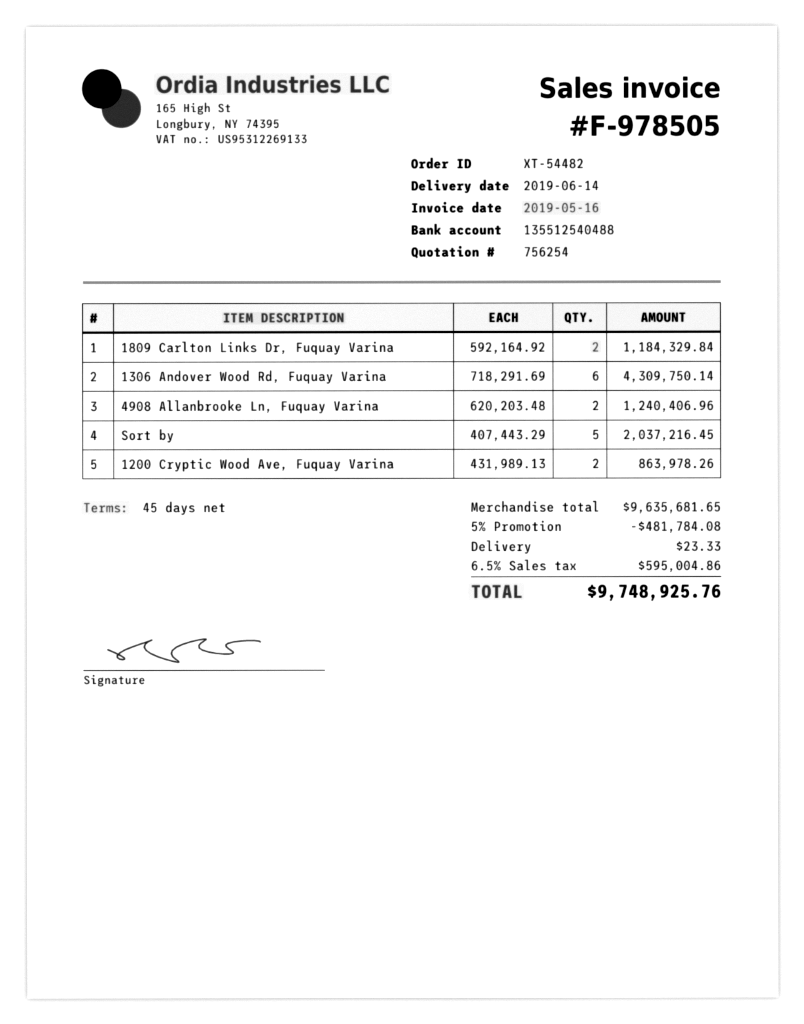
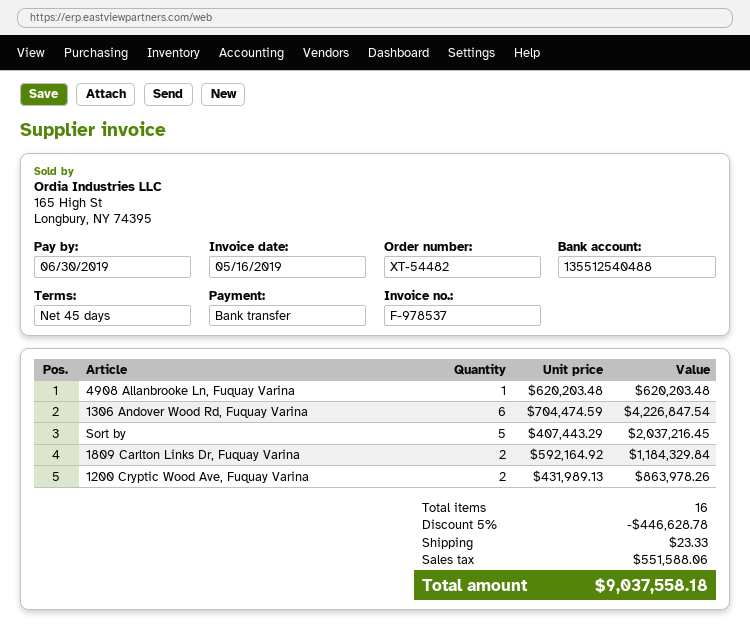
invoice number: F-978505 -> F-978537
1306 Andover Wood Rd, Fuquay Varina: 6 x 718291.69 = 4309750.14 -> 6 x 704474.59 = 4226847.54
4908 Allanbrooke Ln, Fuquay Varina: 2 x 620203.48 = 1240406.96 -> 1 x 620203.48 = 620203.48
discount: 5% = 481784.08 -> 5% = 446628.78
tax: 595004.86 -> 551588.06
total: 9748925.76 -> 9037558.18

